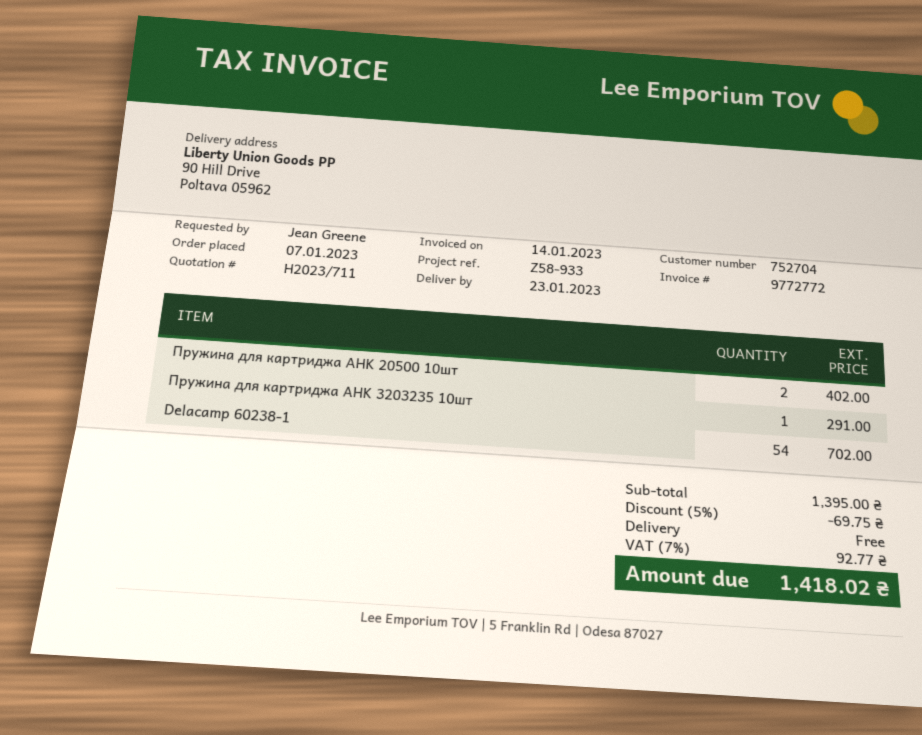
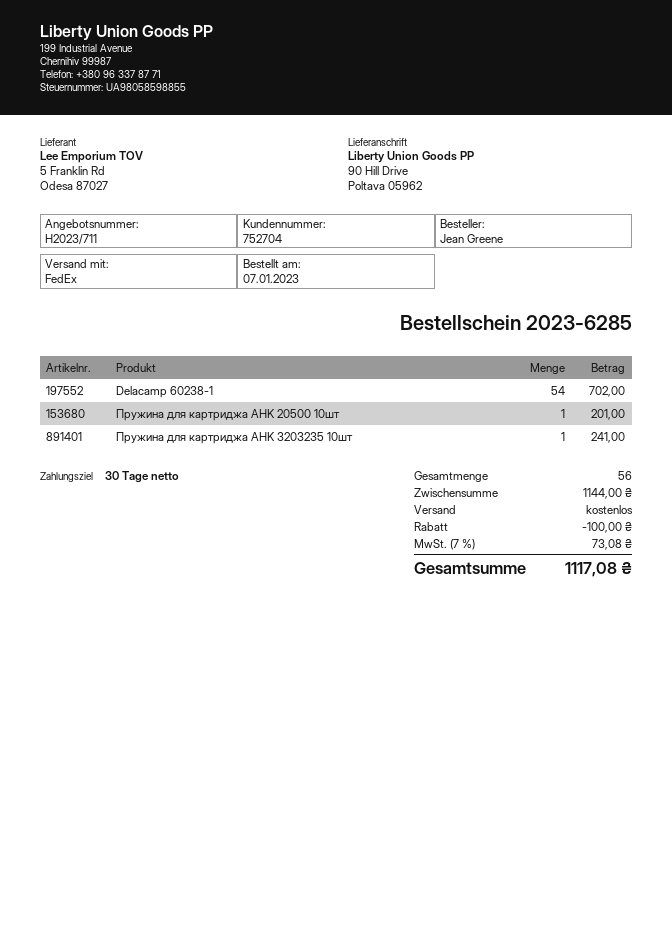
Пружина для картриджа AHK 20500 10шт: 2 for 402.00 -> 1 for 201.00
Пружина для картриджа AHK 3203235 10шт: 1 for 291.00 -> 1 for 241.00
subtotal: 1395.00 -> 1144.00
discount: 69.75 -> 100.00
tax: 7% = 92.77 -> 7% = 73.08
total: 1418.02 -> 1117.08

